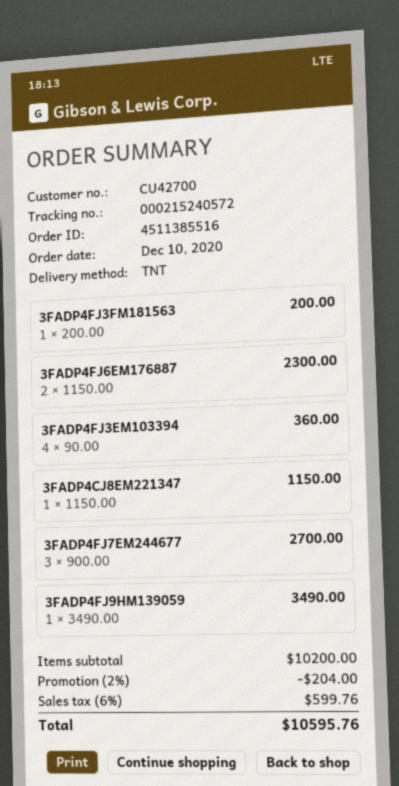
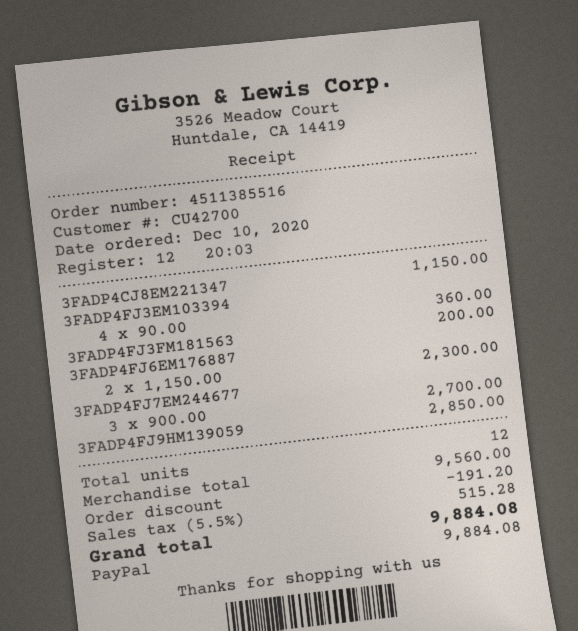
3FADP4FJ9HM139059: 1 x 3490.00 = 3490.00 -> 1 x 2850.00 = 2850.00
subtotal: 10200.00 -> 9560.00
discount: 204.00 -> 191.20
tax: 6% = 599.76 -> 5.5% = 515.28
total: 10595.76 -> 9884.08

